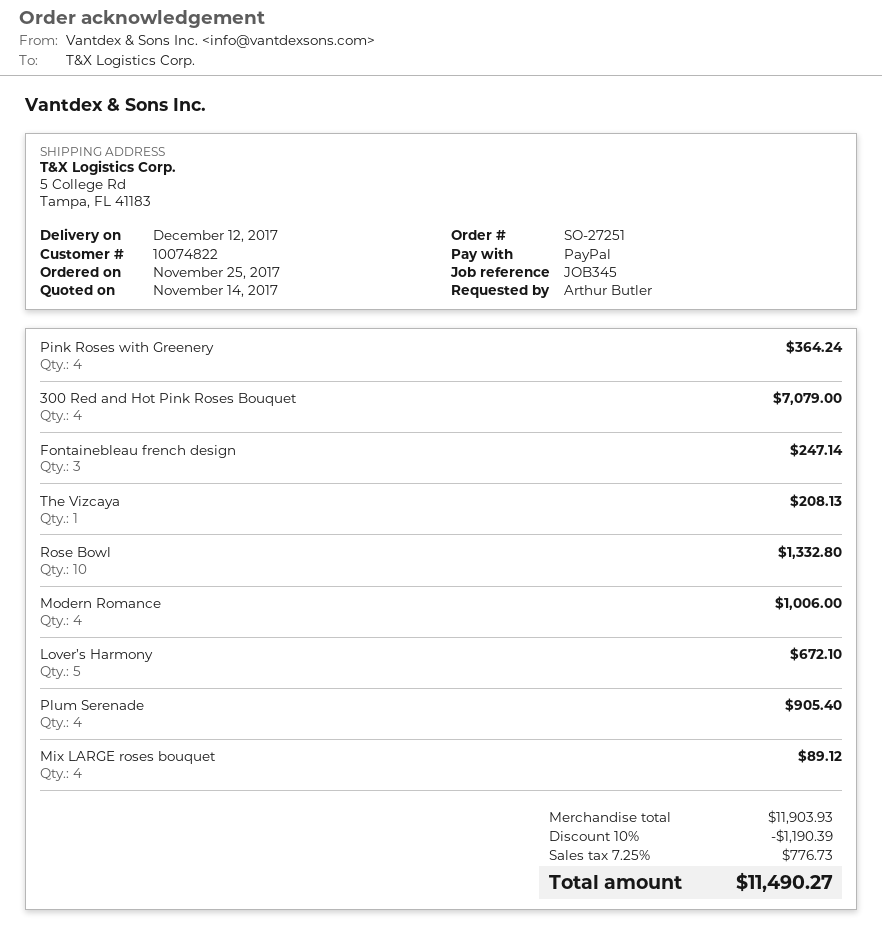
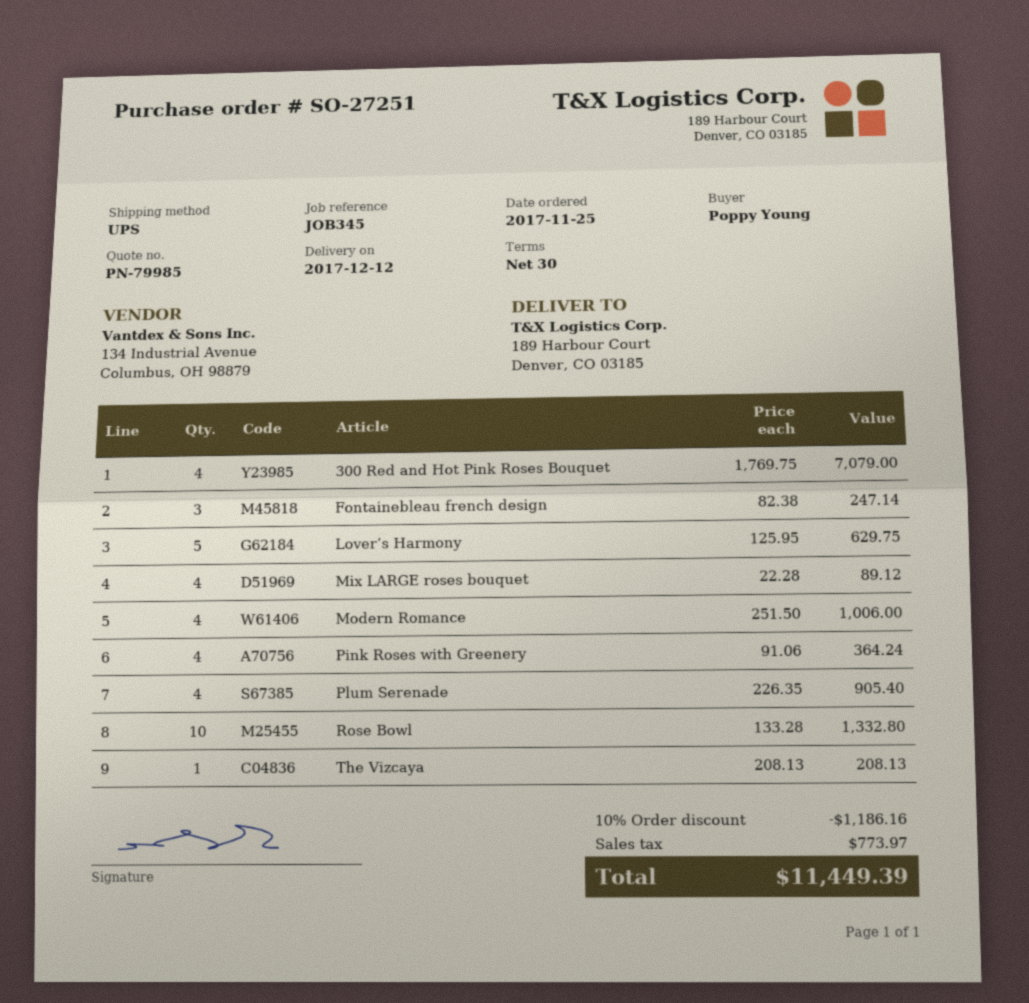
ordered by: Arthur Butler -> Poppy Young
ship to: 5 College Rd, Tampa, FL 41183 -> 189 Harbour Court, Denver, CO 03185
Lover’s Harmony: 5 for 672.10 -> 5 for 629.75
discount: 10% = 1190.39 -> 10% = 1186.16
tax: 776.73 -> 773.97
total: 11490.27 -> 11449.39

